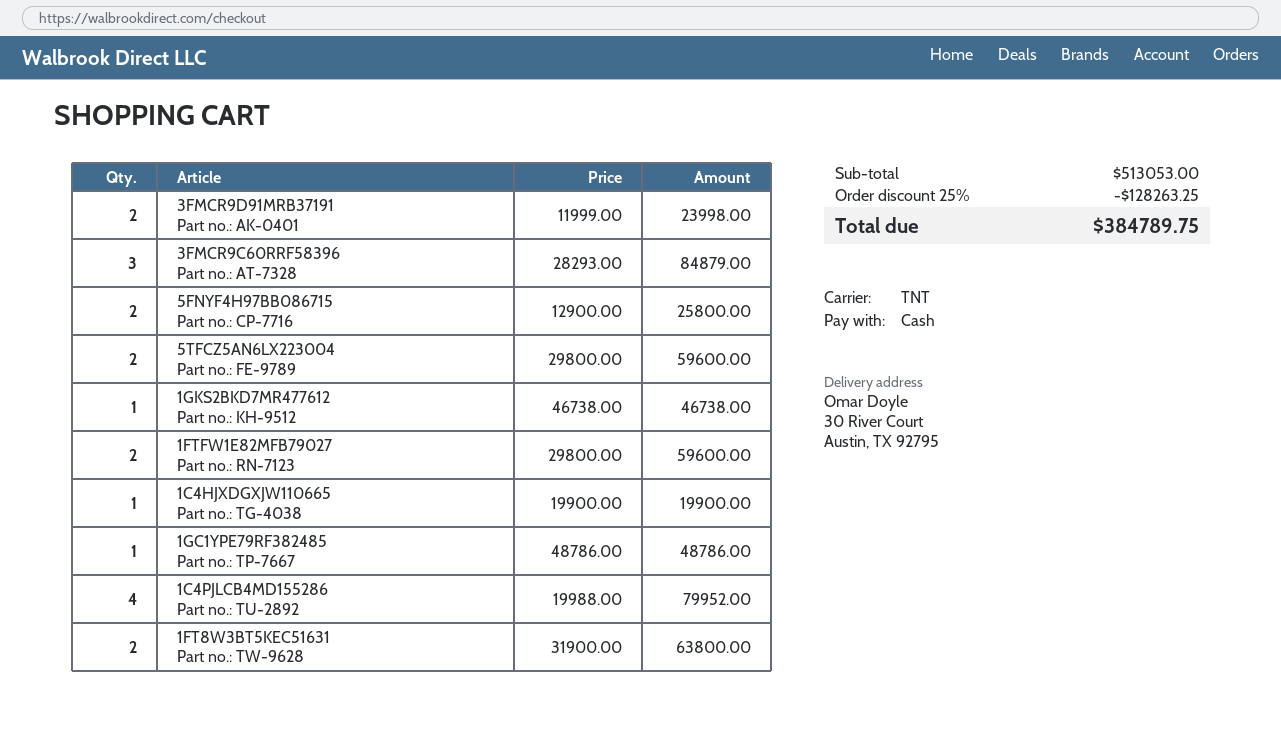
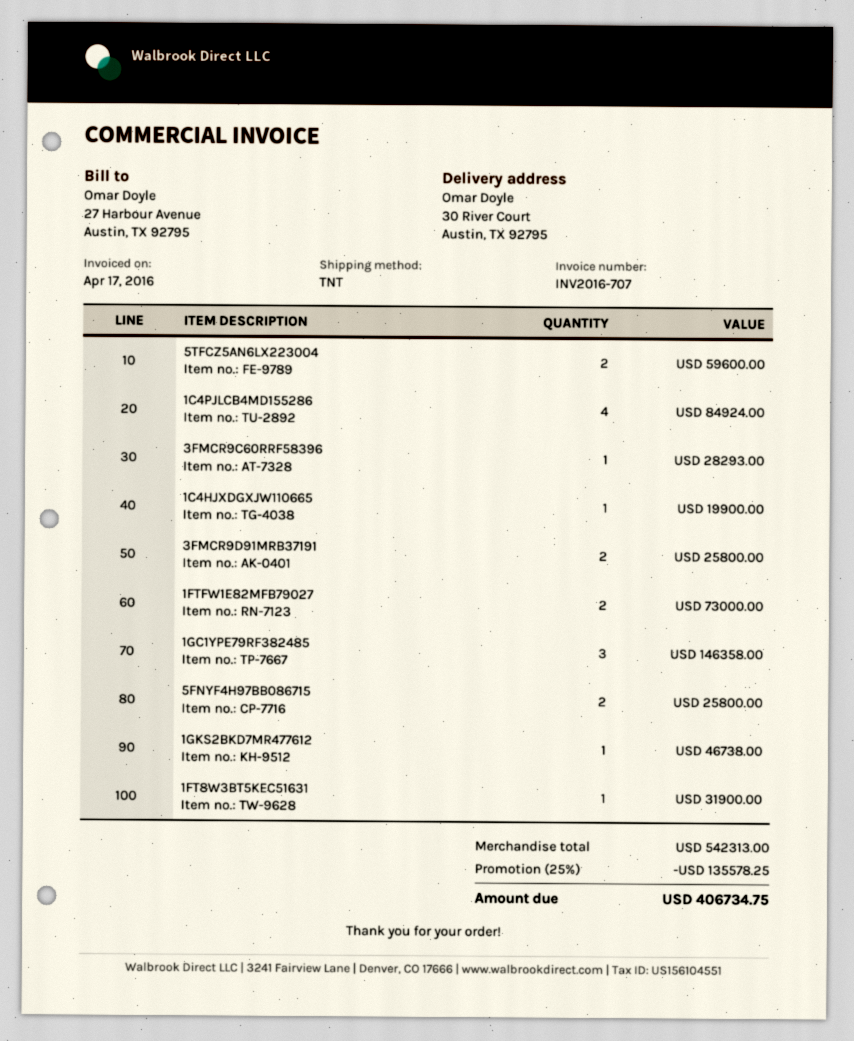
3FMCR9D91MRB37191: 2 for 23998.00 -> 2 for 25800.00
3FMCR9C60RRF58396: 3 for 84879.00 -> 1 for 28293.00
1FTFW1E82MFB79027: 2 for 59600.00 -> 2 for 73000.00
1GC1YPE79RF382485: 1 for 48786.00 -> 3 for 146358.00
1C4PJLCB4MD155286: 4 for 79952.00 -> 4 for 84924.00
1FT8W3BT5KEC51631: 2 for 63800.00 -> 1 for 31900.00
subtotal: 513053.00 -> 542313.00
discount: 25% = 128263.25 -> 25% = 135578.25
total: 384789.75 -> 406734.75

